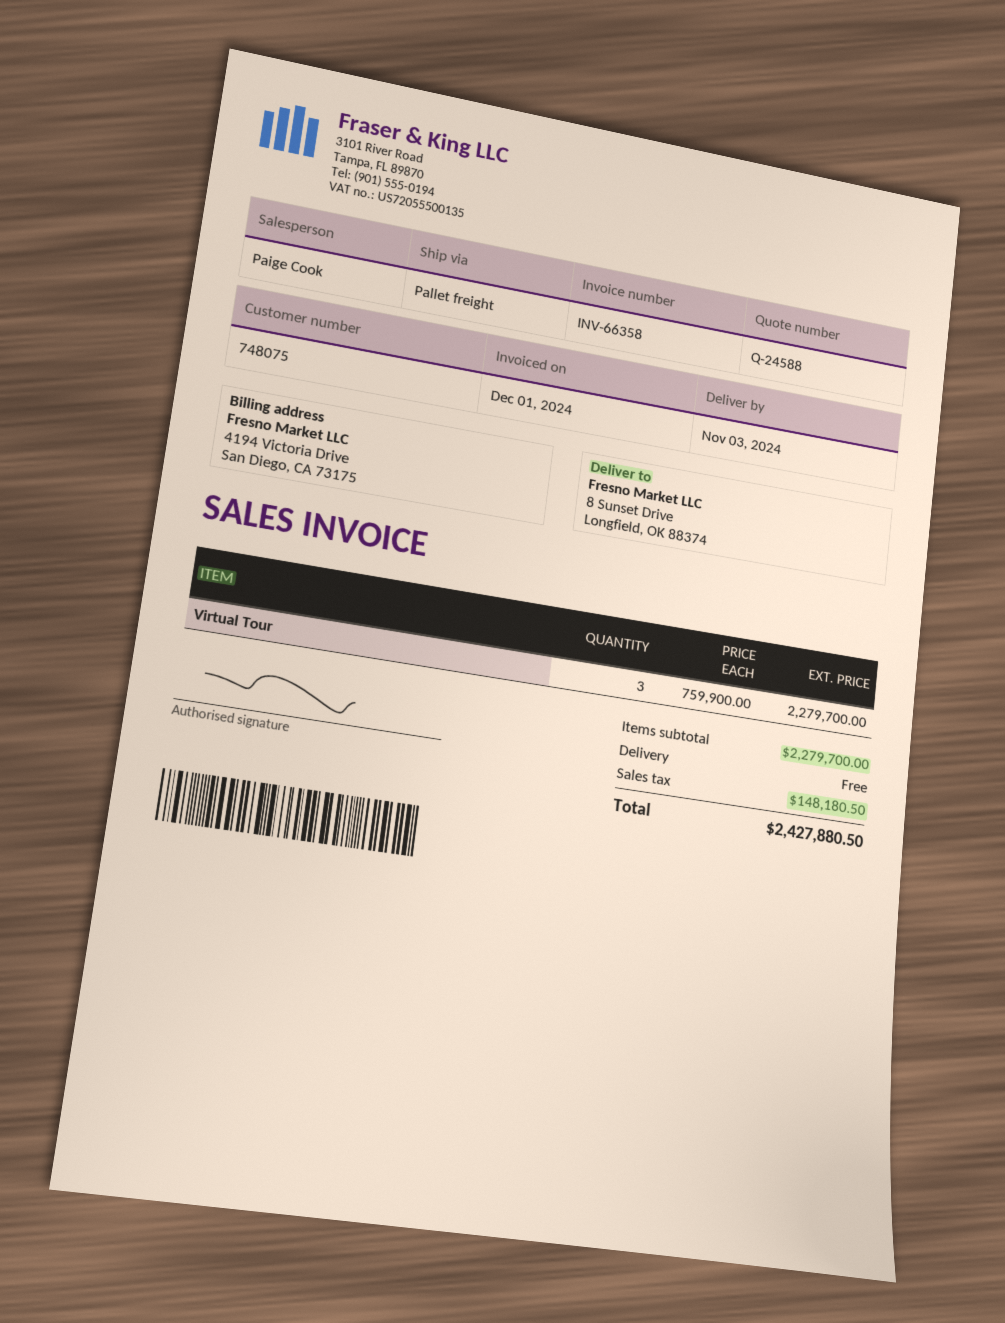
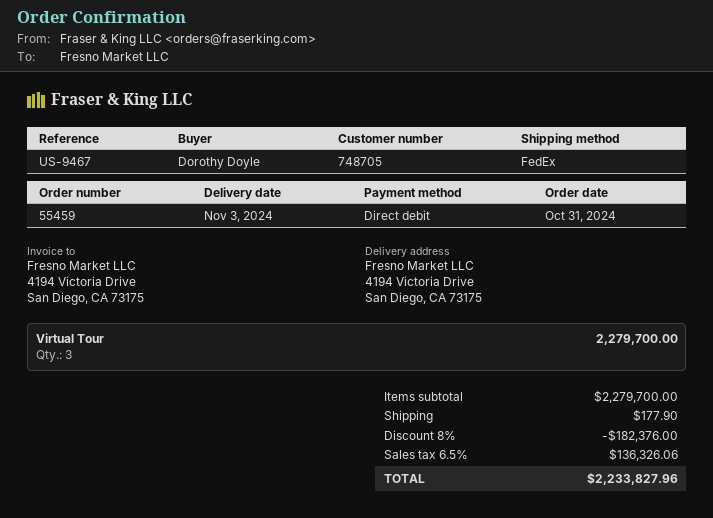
customer number: 748075 -> 748705
shipping method: pallet freight -> FedEx
ship to: 8 Sunset Drive, Longfield, OK 88374 -> 4194 Victoria Drive, San Diego, CA 73175
discount: none -> 8% = 182376.00
shipping: 0.00 -> 177.90
tax: 148180.50 -> 136326.06
total: 2427880.50 -> 2233827.96

